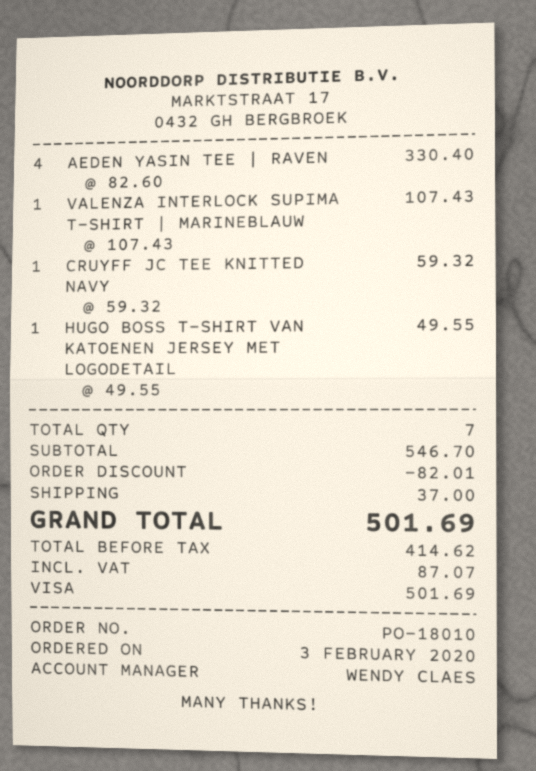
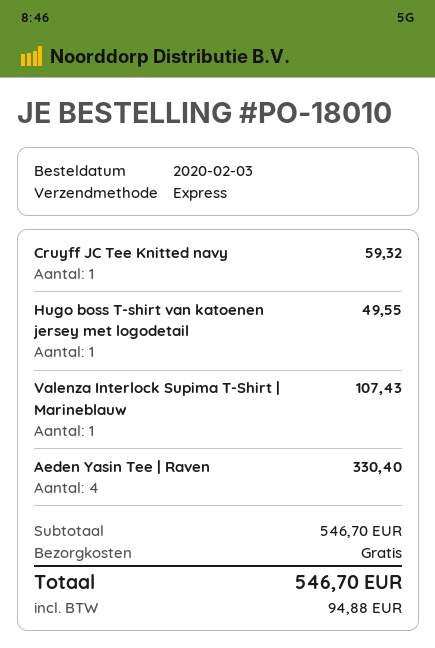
discount: 82.01 -> none
shipping: 37.00 -> 0.00
tax: 87.07 -> 94.88
total: 501.69 -> 546.70

